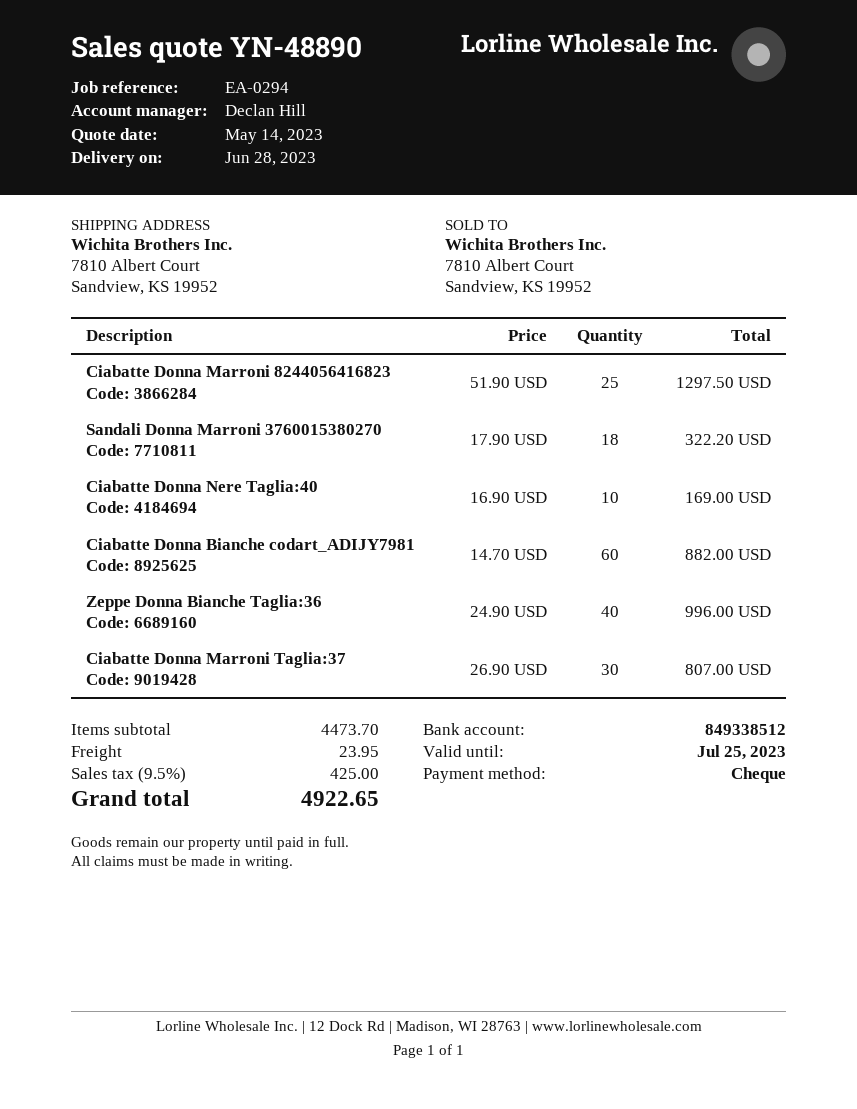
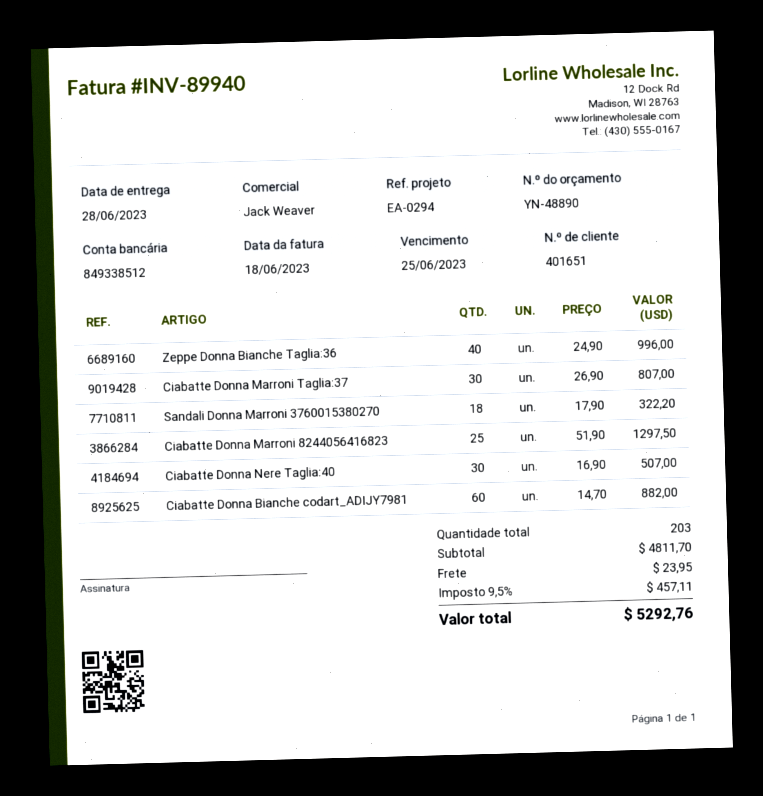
sales rep: Declan Hill -> Jack Weaver
Ciabatte Donna Nere Taglia:40: 10 x 16.90 = 169.00 -> 30 x 16.90 = 507.00
subtotal: 4473.70 -> 4811.70
tax: 9.5% = 425.00 -> 9.5% = 457.11
total: 4922.65 -> 5292.76

